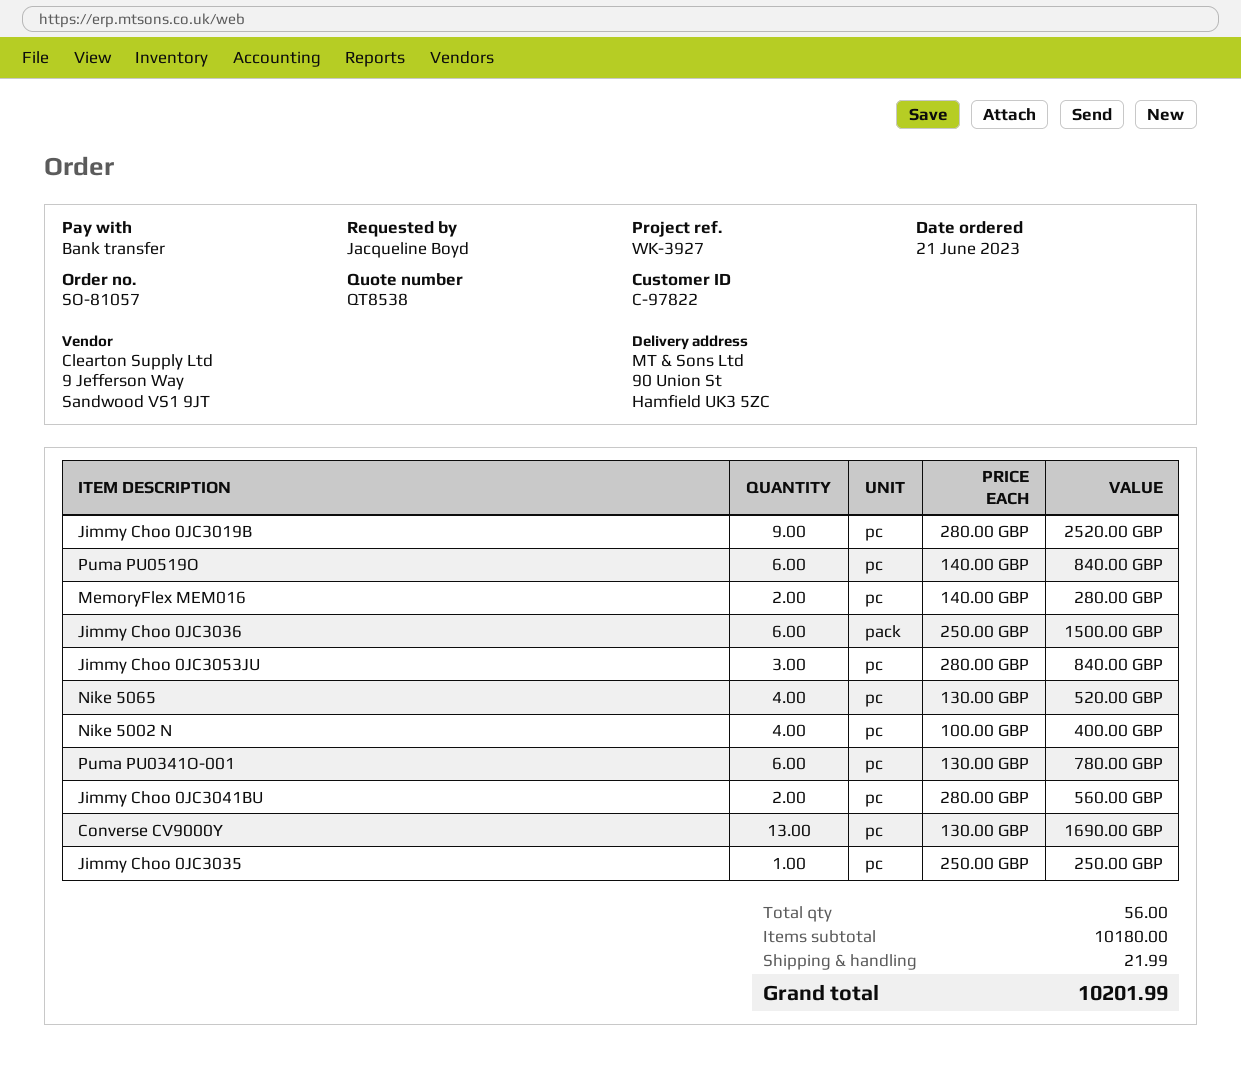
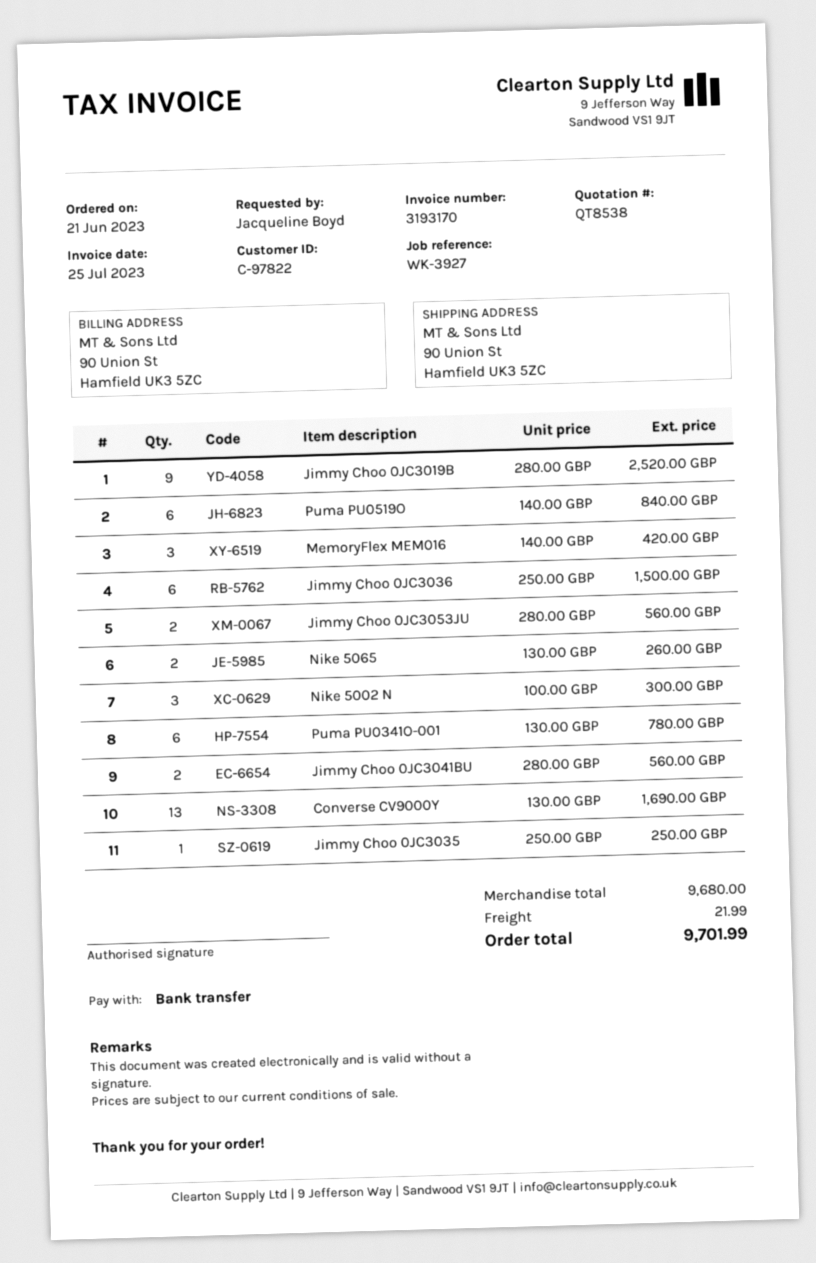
MemoryFlex MEM016: 2 x 140.00 = 280.00 -> 3 x 140.00 = 420.00
Jimmy Choo 0JC3053JU: 3 x 280.00 = 840.00 -> 2 x 280.00 = 560.00
Nike 5065: 4 x 130.00 = 520.00 -> 2 x 130.00 = 260.00
Nike 5002 N: 4 x 100.00 = 400.00 -> 3 x 100.00 = 300.00
subtotal: 10180.00 -> 9680.00
total: 10201.99 -> 9701.99

